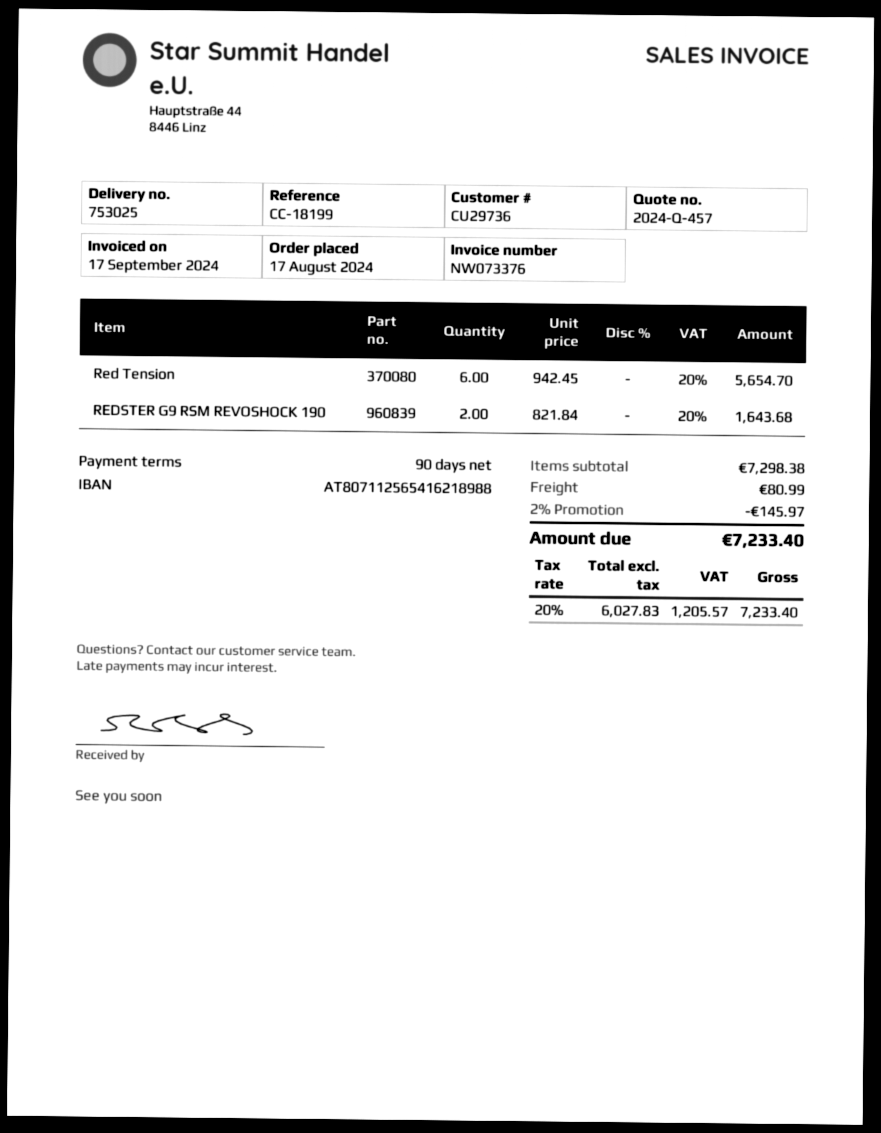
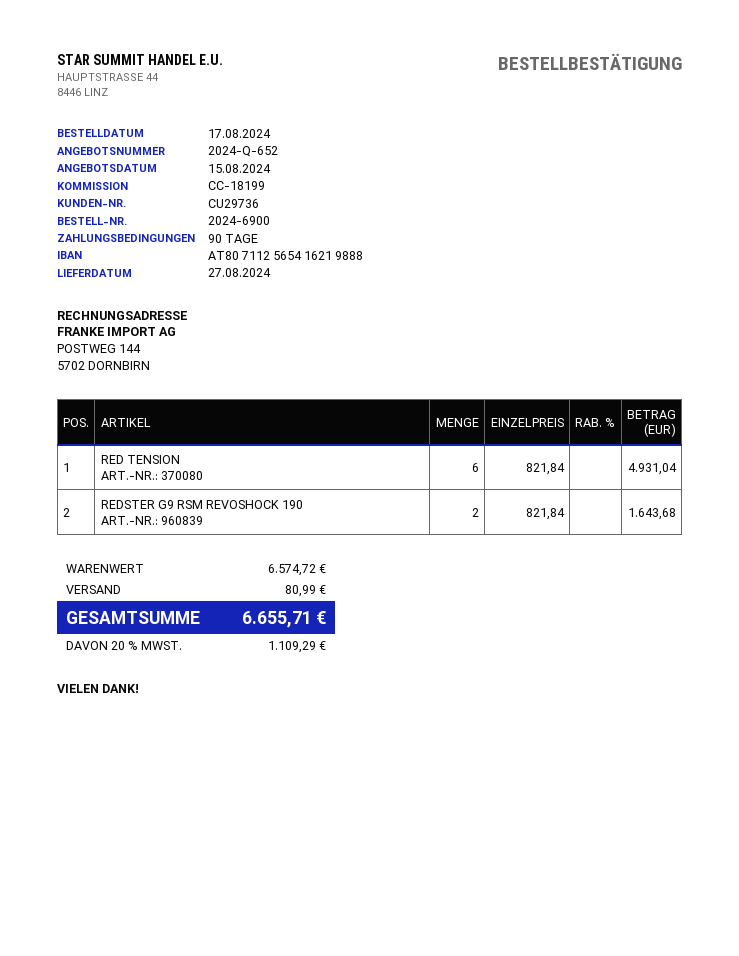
quote number: 2024-Q-457 -> 2024-Q-652
bank account: AT807112565416218988 -> AT807112565416219888
Red Tension: 6 x 942.45 = 5654.70 -> 6 x 821.84 = 4931.04
subtotal: 7298.38 -> 6574.72
discount: 2% = 145.97 -> none
tax: 20% = 1205.57 -> 20% = 1109.29
total: 7233.40 -> 6655.71

